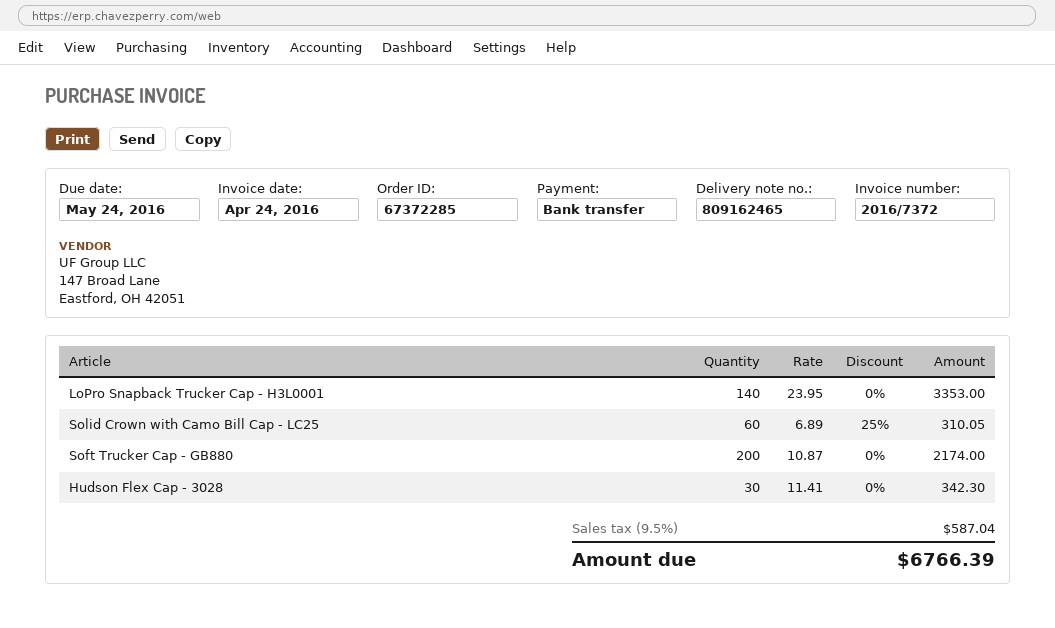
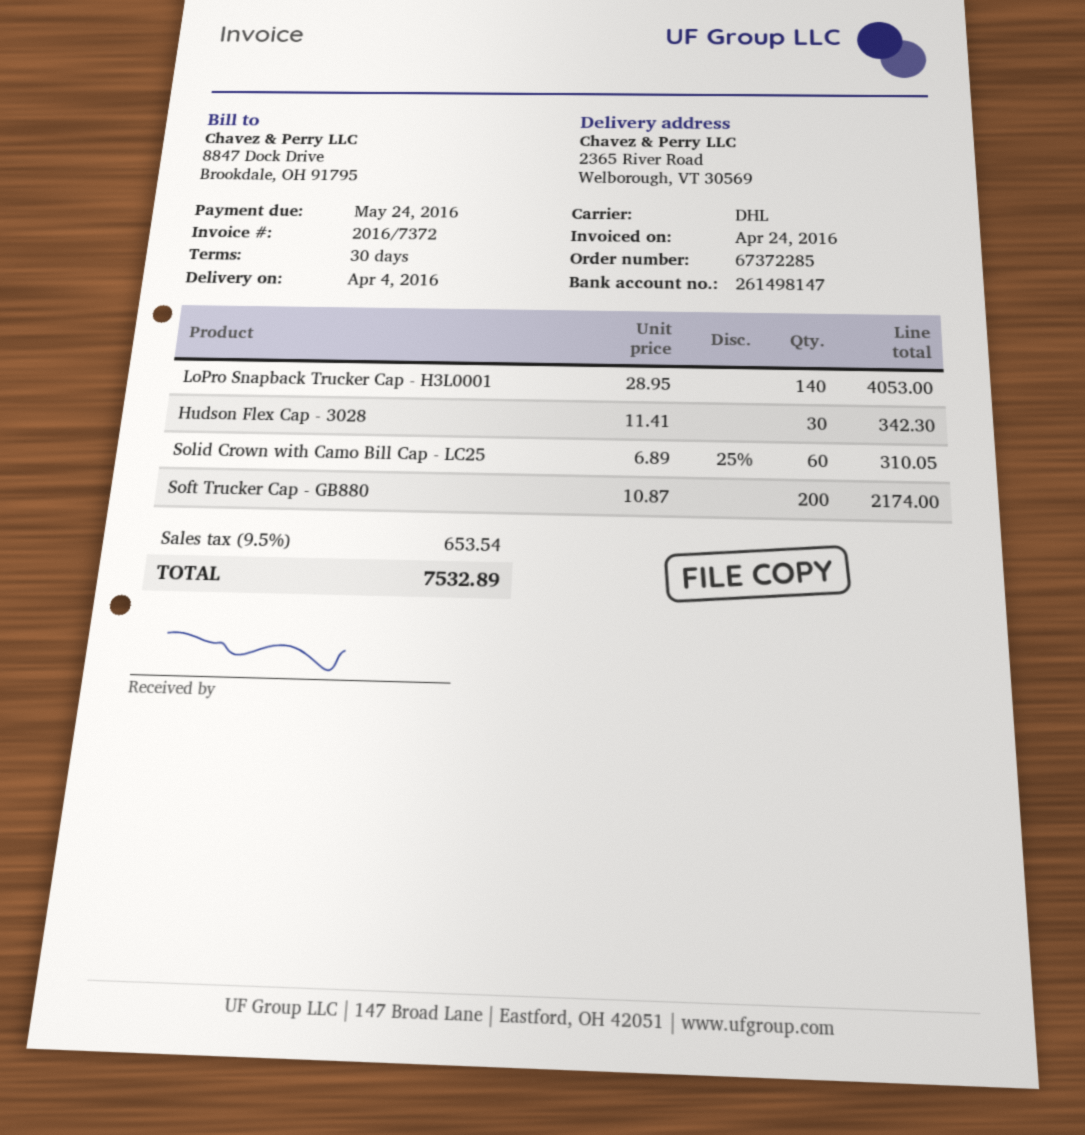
LoPro Snapback Trucker Cap - H3L0001: 140 x 23.95 = 3353.00 -> 140 x 28.95 = 4053.00
tax: 9.5% = 587.04 -> 9.5% = 653.54
total: 6766.39 -> 7532.89

